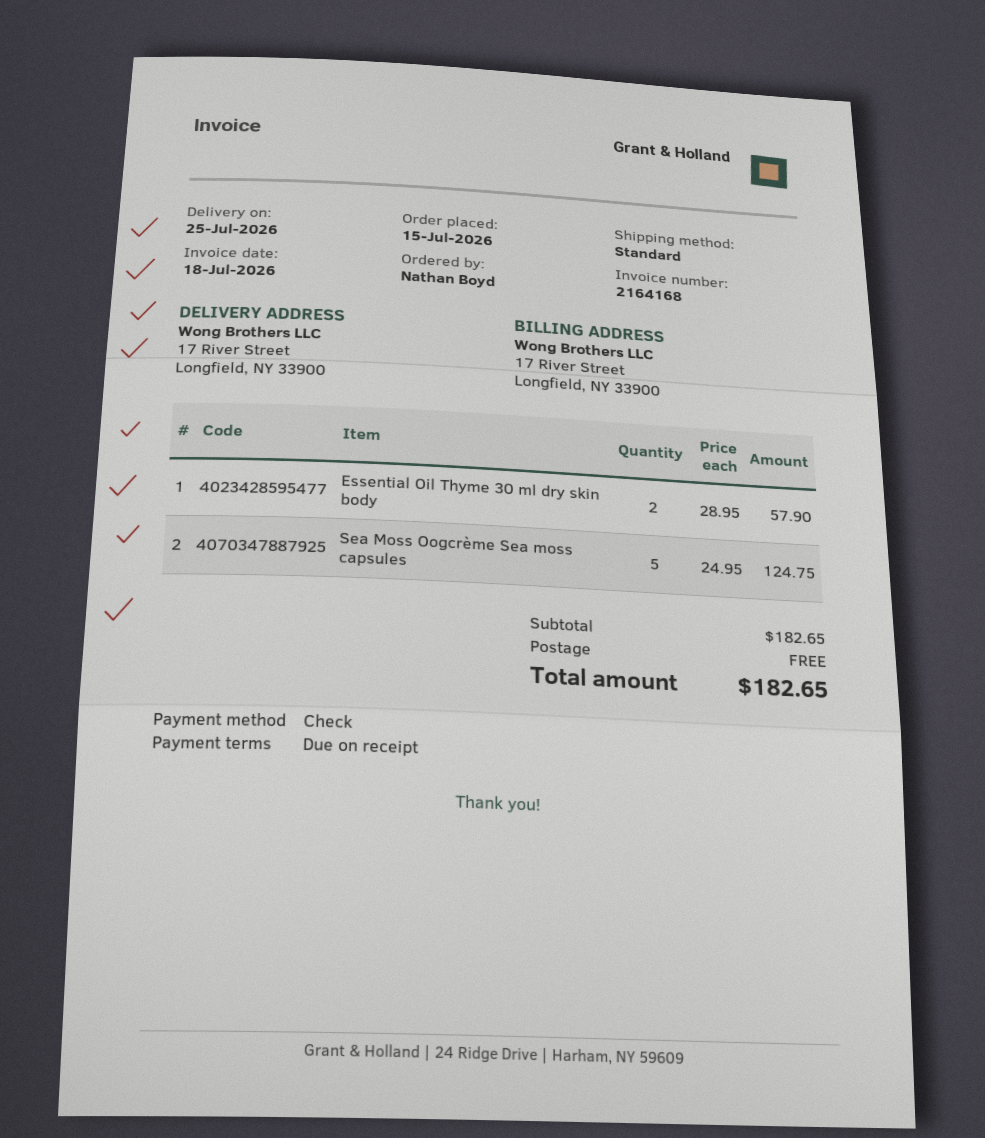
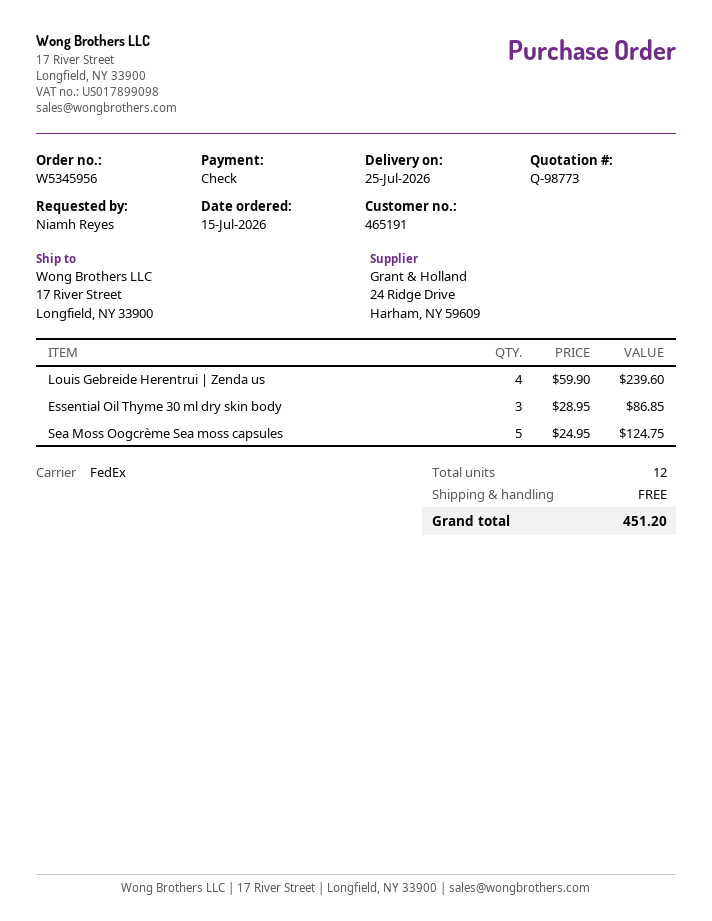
ordered by: Nathan Boyd -> Niamh Reyes
shipping method: standard -> FedEx
Essential Oil Thyme 30 ml dry skin body: 2 x 28.95 = 57.90 -> 3 x 28.95 = 86.85
Louis Gebreide Herentrui | Zenda us: none -> 4 x 59.90 = 239.60
total: 182.65 -> 451.20

